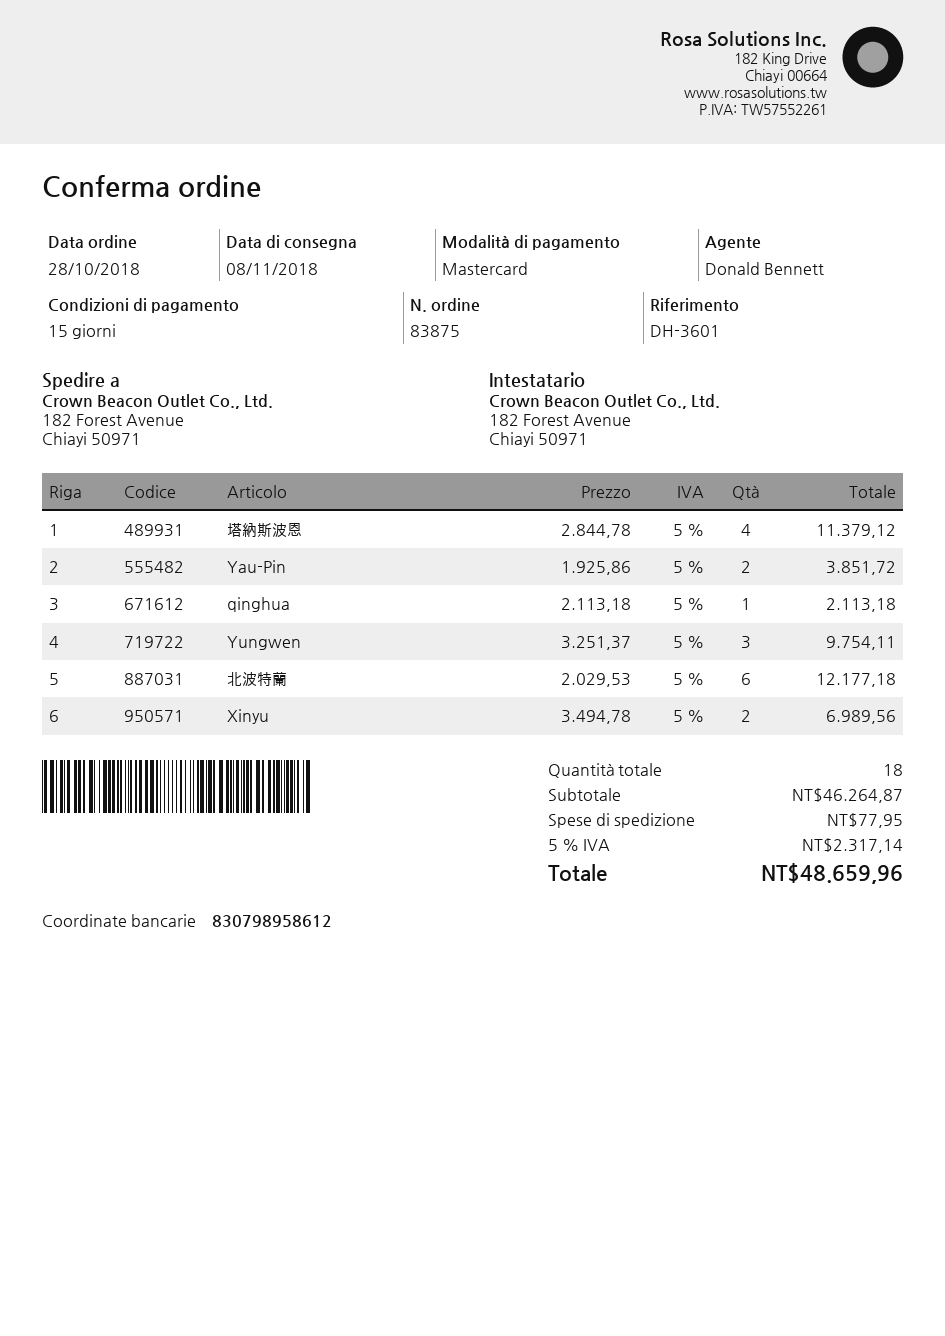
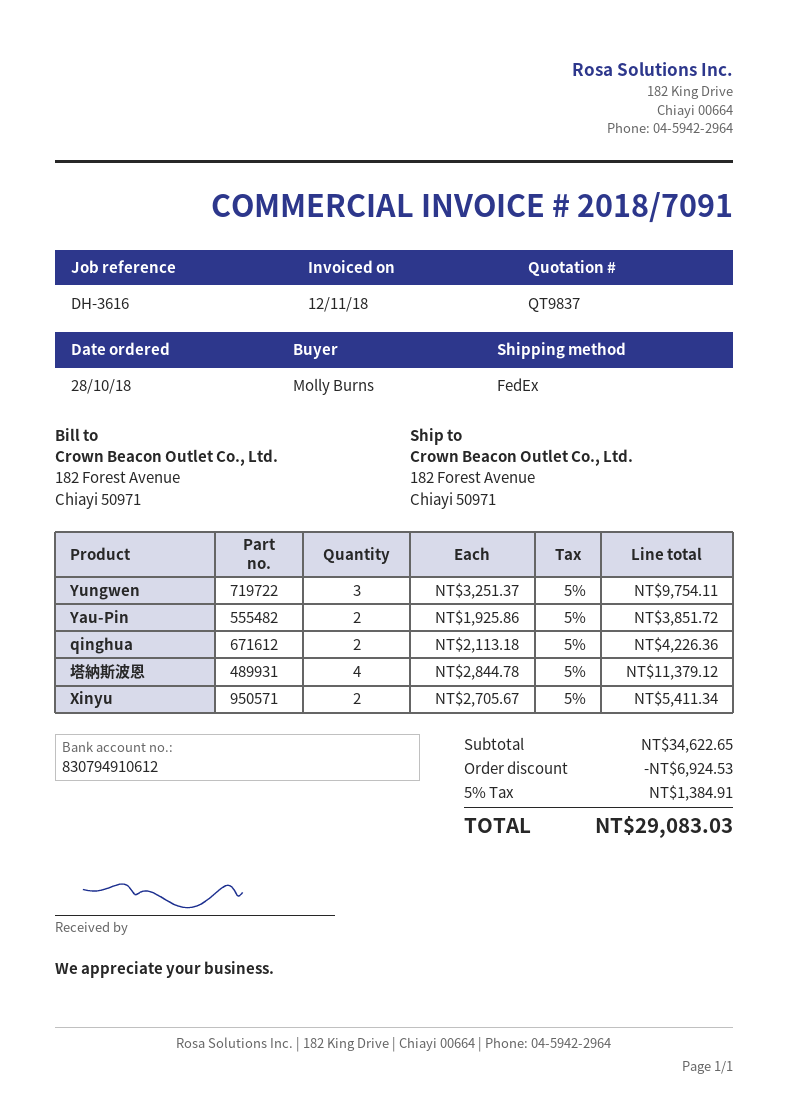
reference: DH-3601 -> DH-3616
bank account: 830798958612 -> 830794910612
qinghua: 1 x 2113.18 = 2113.18 -> 2 x 2113.18 = 4226.36
北波特蘭: 6 x 2029.53 = 12177.18 -> none
Xinyu: 2 x 3494.78 = 6989.56 -> 2 x 2705.67 = 5411.34
subtotal: 46264.87 -> 34622.65
discount: none -> 6924.53
shipping: 77.95 -> none
tax: 5% = 2317.14 -> 5% = 1384.91
total: 48659.96 -> 29083.03

